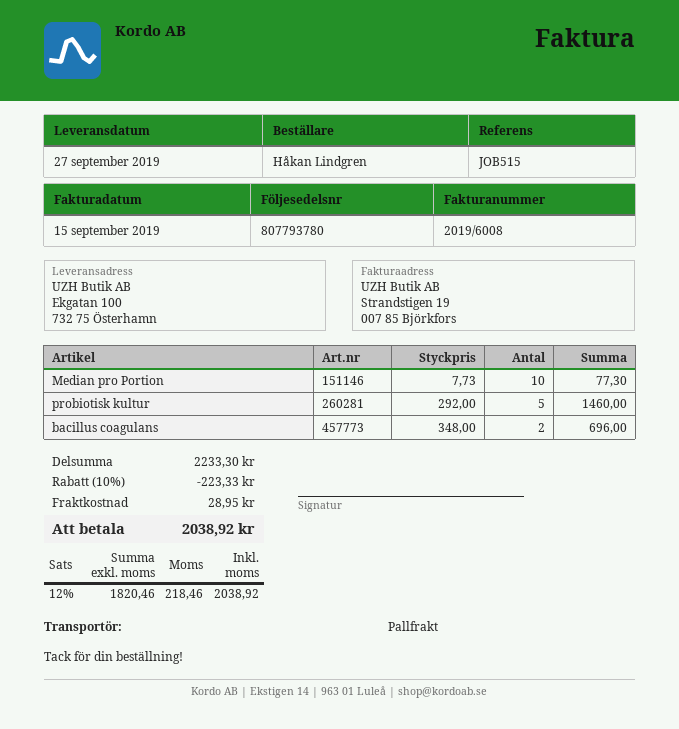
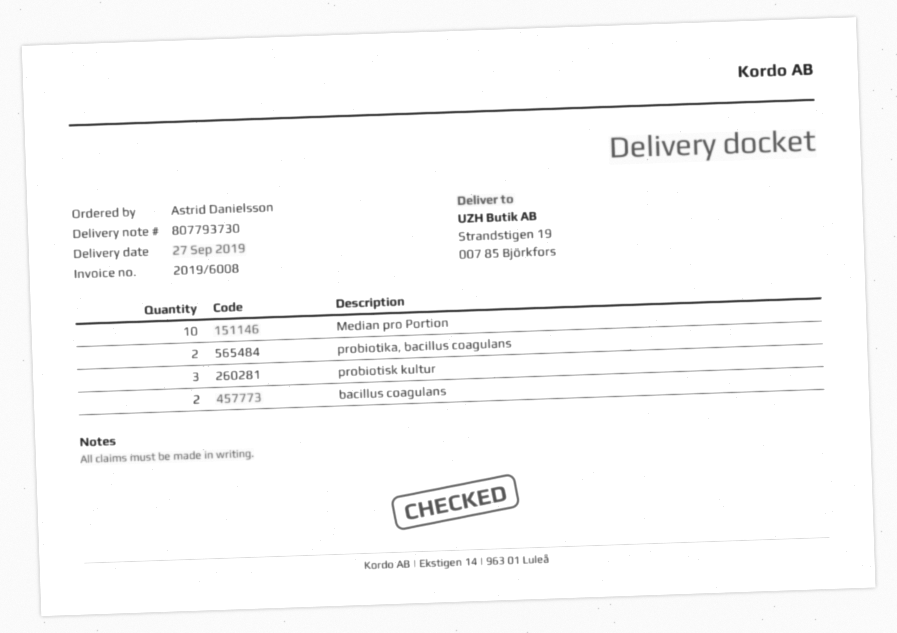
delivery note number: 807793780 -> 807793730
ordered by: Håkan Lindgren -> Astrid Danielsson
ship to: Ekgatan 100, 732 75 Österhamn -> Strandstigen 19, 007 85 Björkfors
probiotisk kultur: 5 -> 3
probiotika, bacillus coagulans: none -> 2

